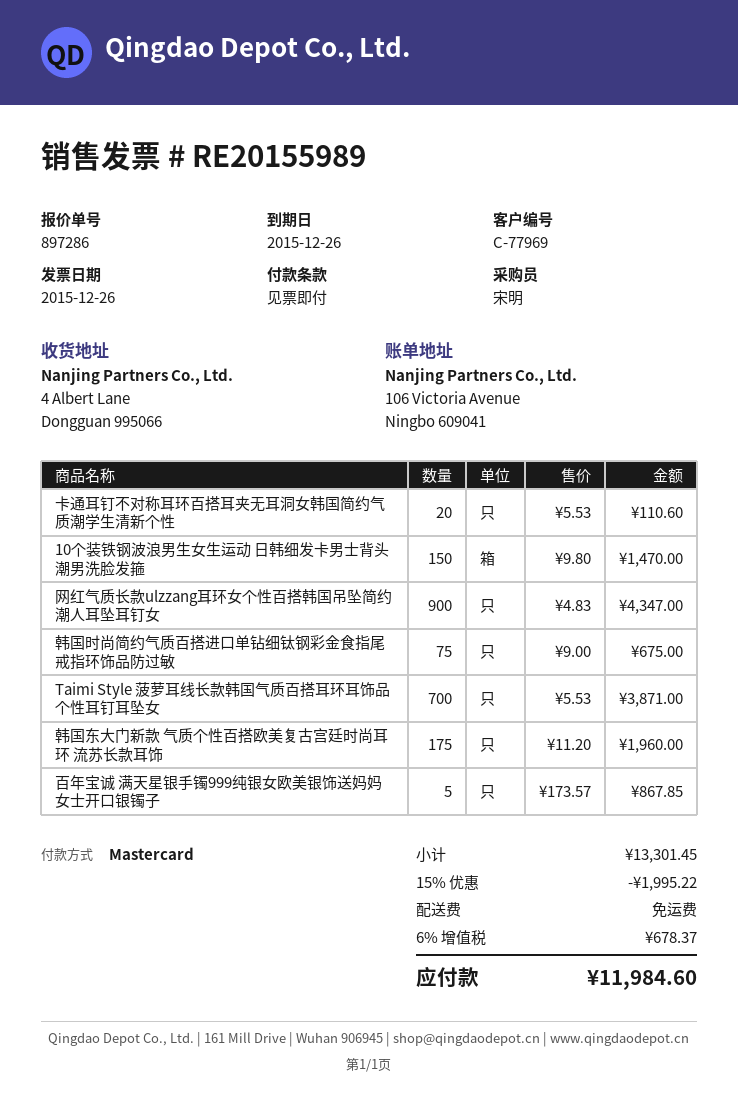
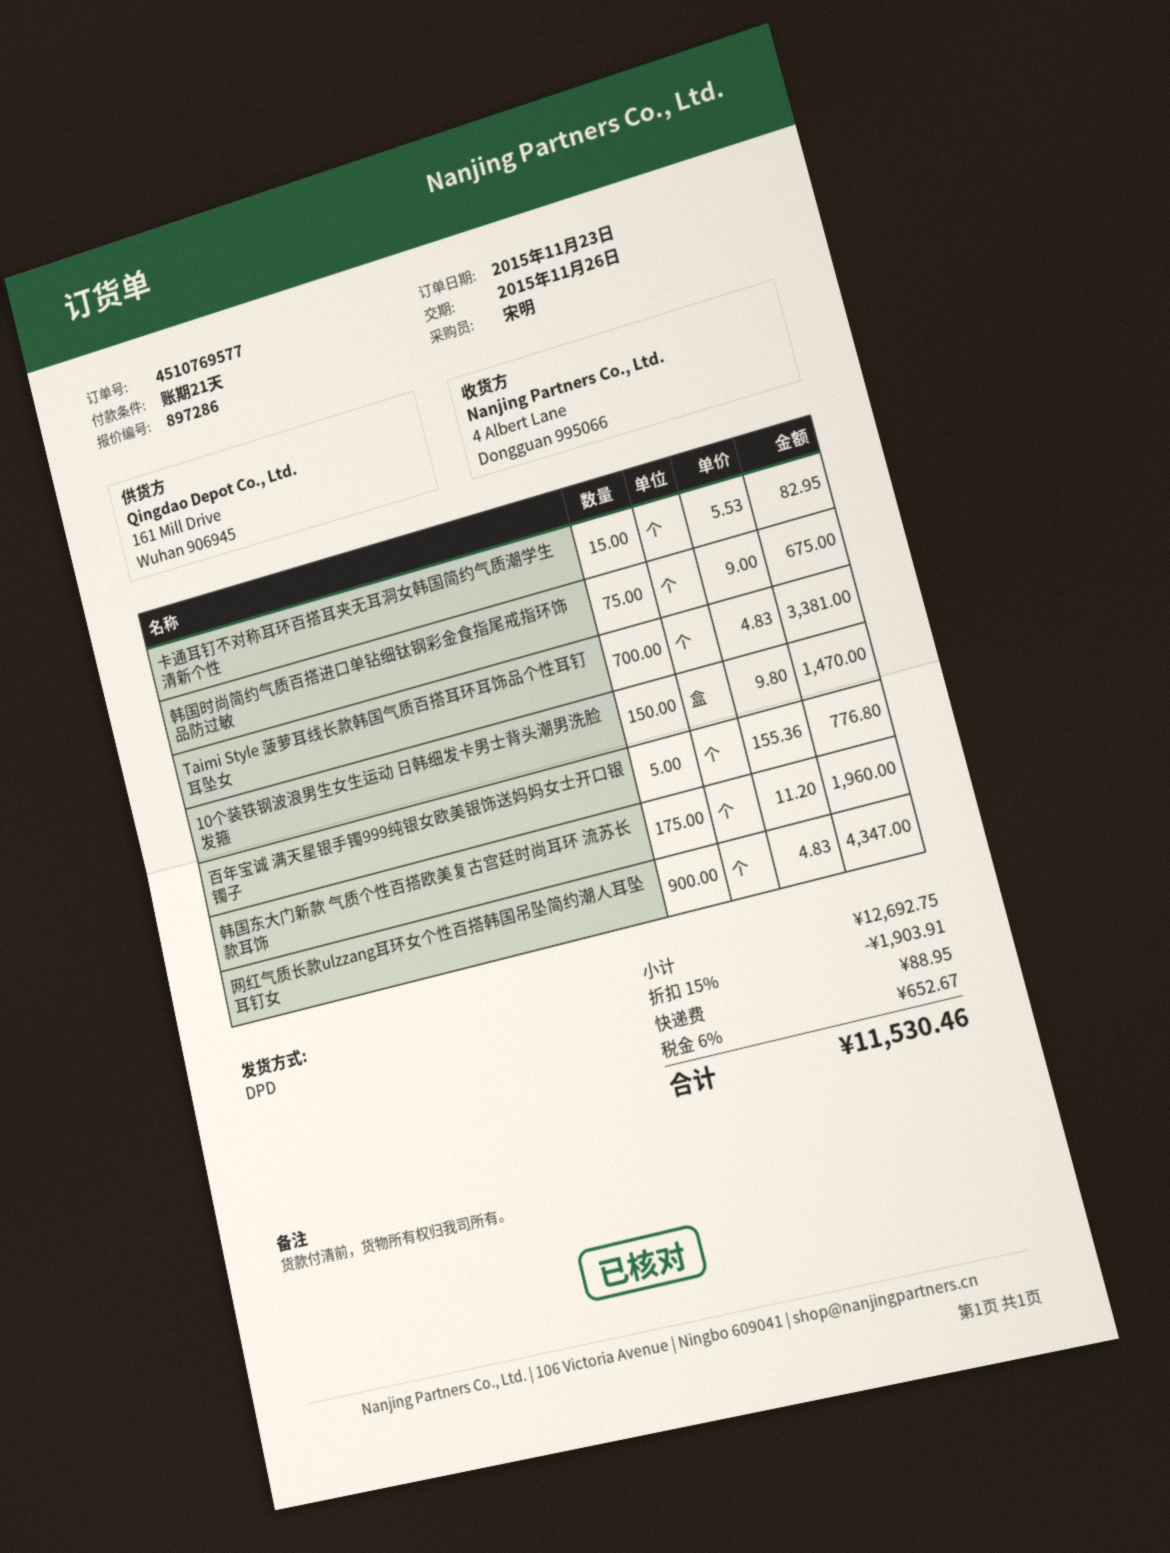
payment terms: on receipt -> 21 days
卡通耳钉不对称耳环百搭耳夹无耳洞女韩国简约气质潮学生清新个性: 20 x 5.53 = 110.60 -> 15 x 5.53 = 82.95
Taimi Style 菠萝耳线长款韩国气质百搭耳环耳饰品个性耳钉耳坠女: 700 x 5.53 = 3871.00 -> 700 x 4.83 = 3381.00
百年宝诚 满天星银手镯999纯银女欧美银饰送妈妈女士开口银镯子: 5 x 173.57 = 867.85 -> 5 x 155.36 = 776.80
subtotal: 13301.45 -> 12692.75
discount: 15% = 1995.22 -> 15% = 1903.91
shipping: 0.00 -> 88.95
tax: 6% = 678.37 -> 6% = 652.67
total: 11984.60 -> 11530.46

